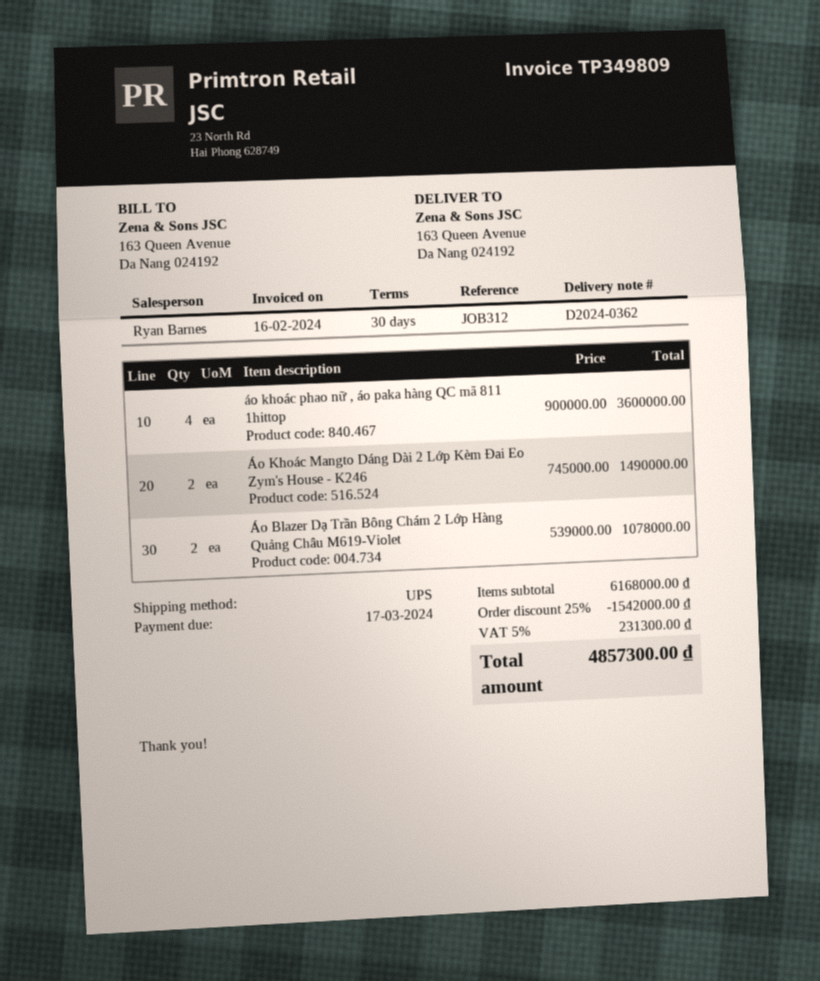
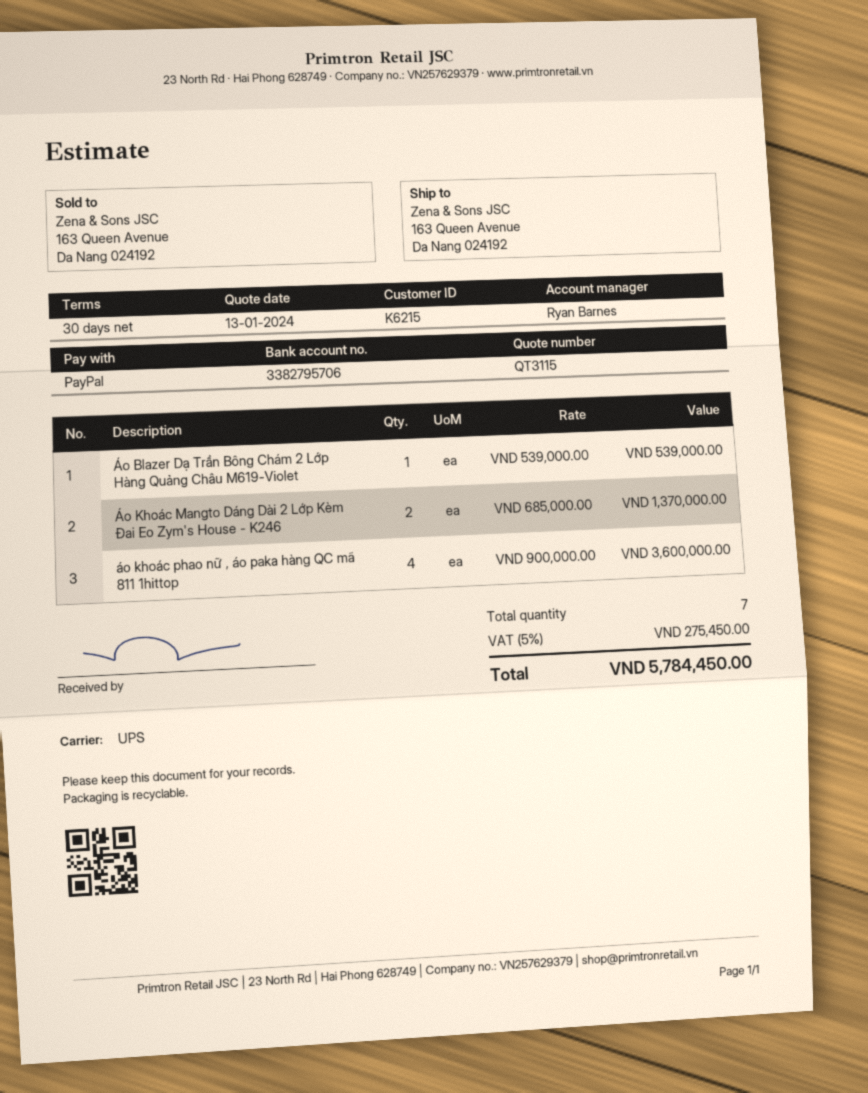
Áo Khoác Mangto Dáng Dài 2 Lớp Kèm Đai Eo Zym's House - K246: 2 x 745000.00 = 1490000.00 -> 2 x 685000.00 = 1370000.00
Áo Blazer Dạ Trần Bông Chám 2 Lớp Hàng Quảng Châu M619-Violet: 2 x 539000.00 = 1078000.00 -> 1 x 539000.00 = 539000.00
discount: 25% = 1542000.00 -> none
tax: 5% = 231300.00 -> 5% = 275450.00
total: 4857300.00 -> 5784450.00

